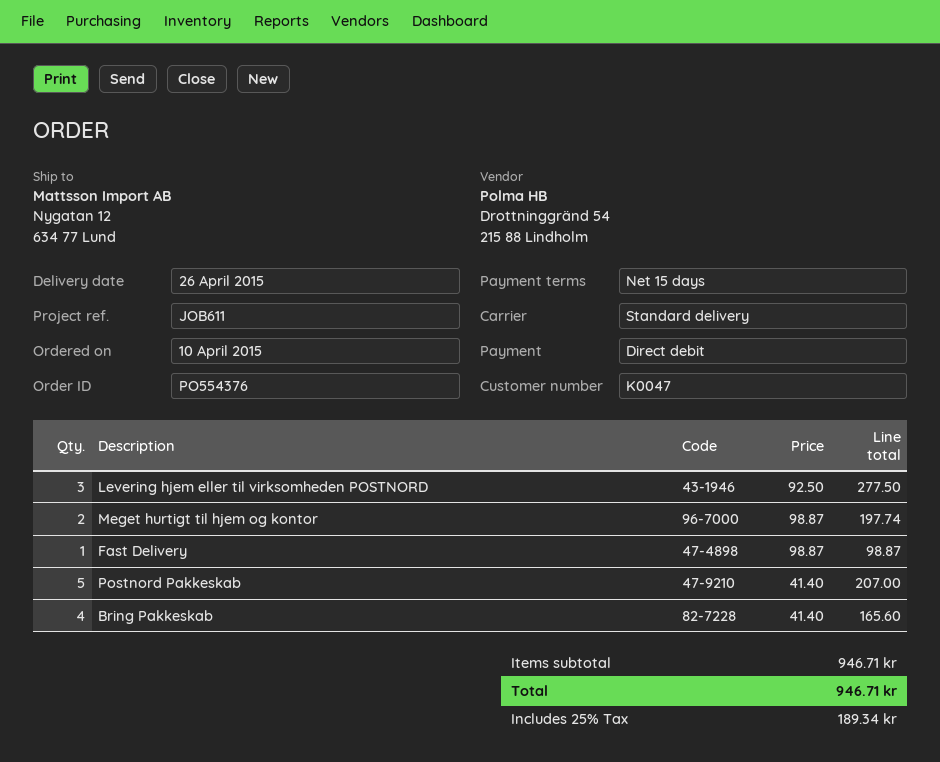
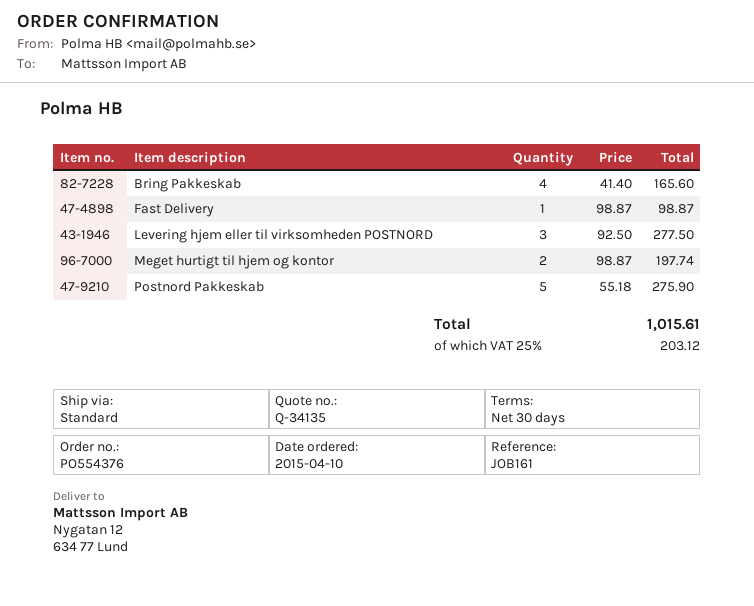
payment terms: 15 days -> 30 days
reference: JOB611 -> JOB161
Postnord Pakkeskab: 5 x 41.40 = 207.00 -> 5 x 55.18 = 275.90
tax: 25% = 189.34 -> 25% = 203.12
total: 946.71 -> 1015.61

